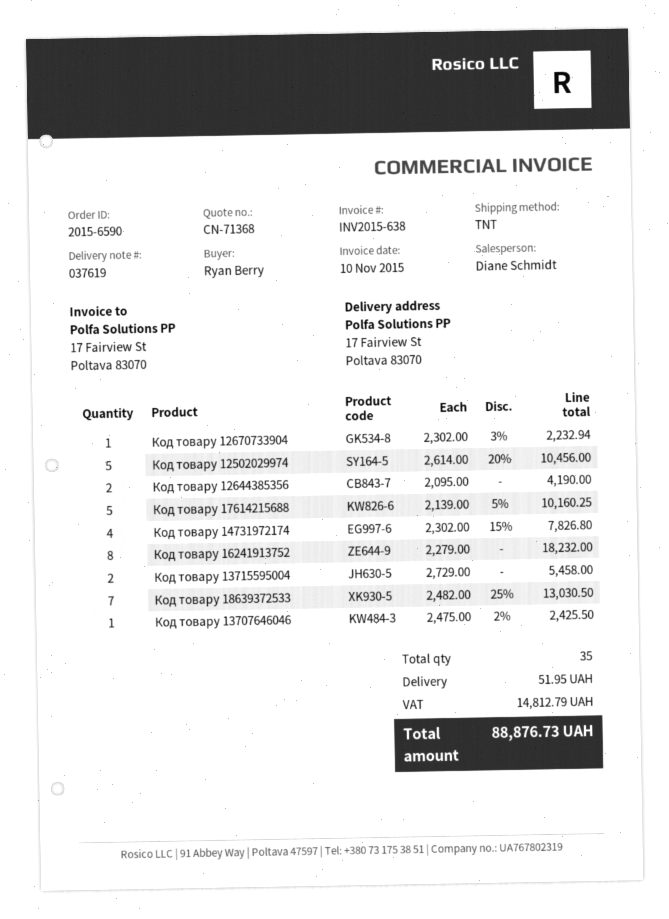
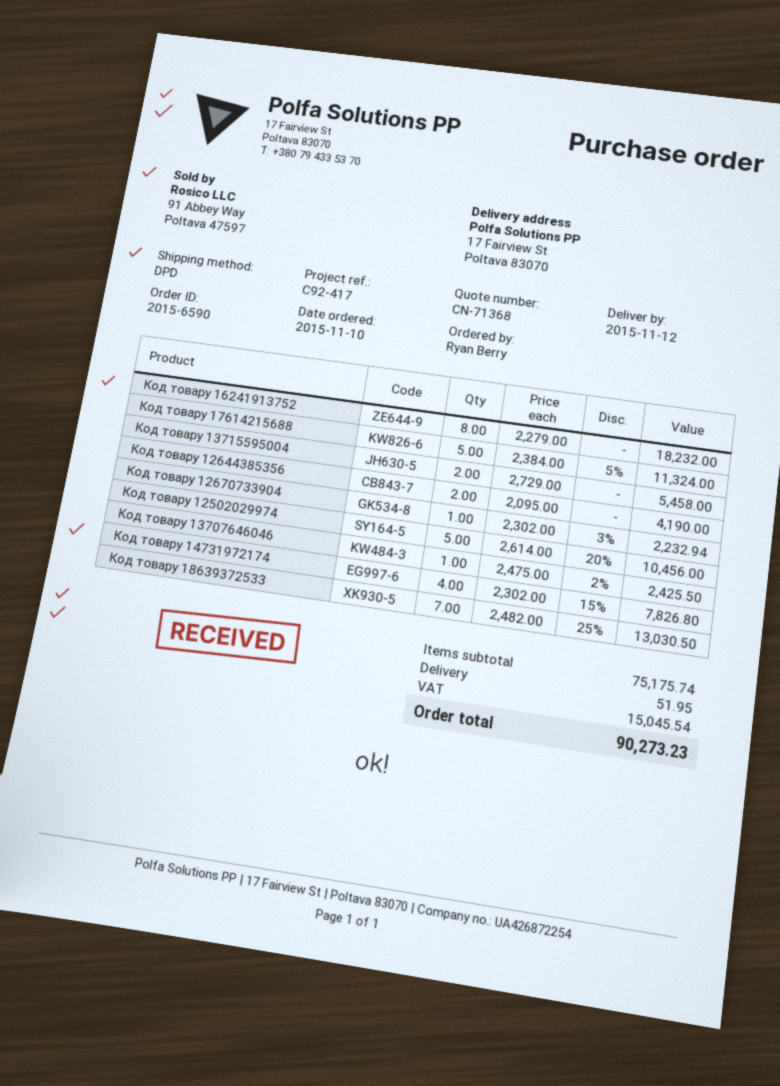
shipping method: TNT -> DPD
Код товару 17614215688: 5 x 2139.00 - 5% = 10160.25 -> 5 x 2384.00 - 5% = 11324.00
tax: 14812.79 -> 15045.54
total: 88876.73 -> 90273.23

